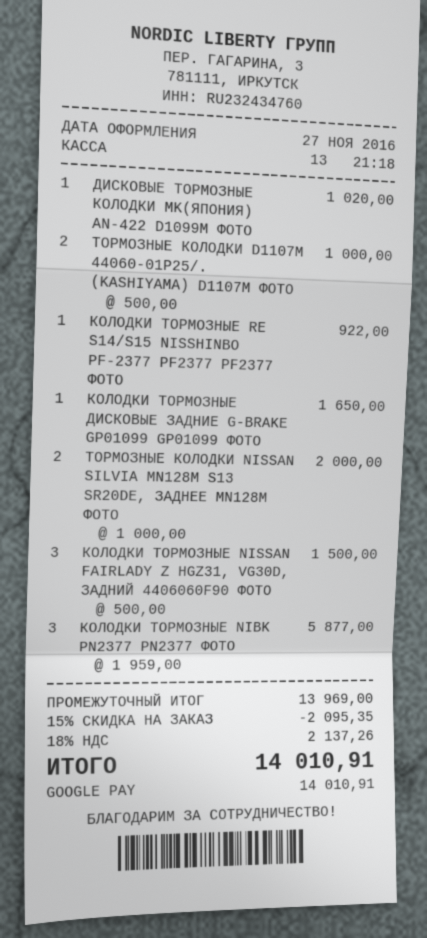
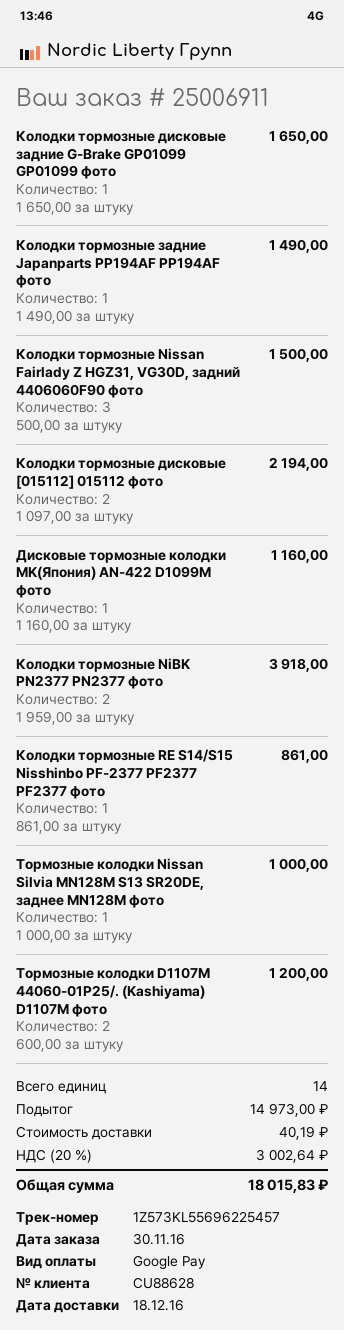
order date: 2016-11-27 -> 2016-11-30
ДИСКОВЫЕ ТОРМОЗНЫЕ КОЛОДКИ MK(ЯПОНИЯ) AN-422 D1099M ФОТО: 1 x 1020.00 = 1020.00 -> 1 x 1160.00 = 1160.00
ТОРМОЗНЫЕ КОЛОДКИ D1107M 44060-01P25/. (KASHIYAMA) D1107M ФОТО: 2 x 500.00 = 1000.00 -> 2 x 600.00 = 1200.00
КОЛОДКИ ТОРМОЗНЫЕ RE S14/S15 NISSHINBO PF-2377 PF2377 PF2377 ФОТО: 1 x 922.00 = 922.00 -> 1 x 861.00 = 861.00
ТОРМОЗНЫЕ КОЛОДКИ NISSAN SILVIA MN128M S13 SR20DE, ЗАДНЕЕ MN128M ФОТО: 2 x 1000.00 = 2000.00 -> 1 x 1000.00 = 1000.00
КОЛОДКИ ТОРМОЗНЫЕ NIBK PN2377 PN2377 ФОТО: 3 x 1959.00 = 5877.00 -> 2 x 1959.00 = 3918.00
Колодки тормозные задние Japanparts PP194AF PP194AF фото: none -> 1 x 1490.00 = 1490.00
Колодки тормозные дисковые [015112] 015112 фото: none -> 2 x 1097.00 = 2194.00
subtotal: 13969.00 -> 14973.00
discount: 15% = 2095.35 -> none
shipping: none -> 40.19
tax: 18% = 2137.26 -> 20% = 3002.64
total: 14010.91 -> 18015.83

